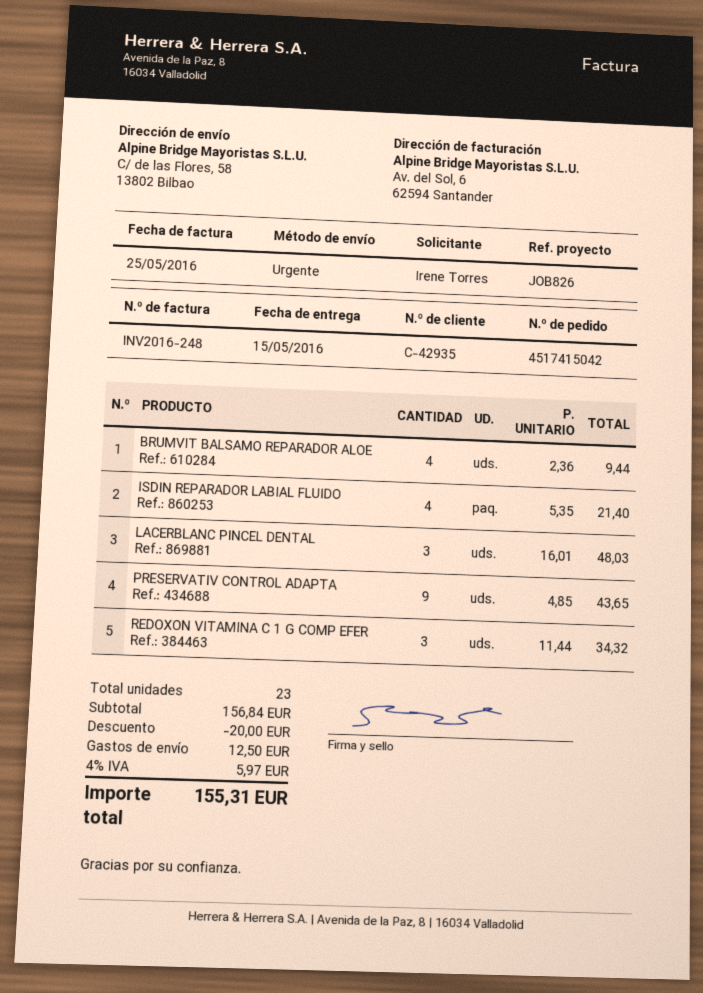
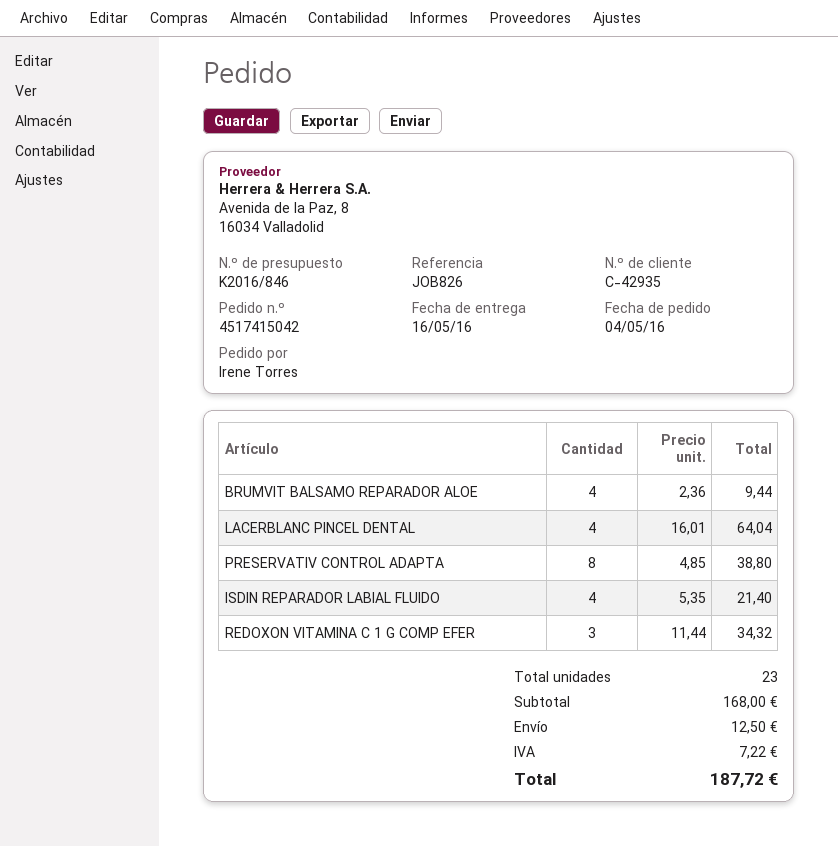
delivery date: 2016-05-15 -> 2016-05-16
LACERBLANC PINCEL DENTAL: 3 x 16.01 = 48.03 -> 4 x 16.01 = 64.04
PRESERVATIV CONTROL ADAPTA: 9 x 4.85 = 43.65 -> 8 x 4.85 = 38.80
subtotal: 156.84 -> 168.00
discount: 20.00 -> none
tax: 5.97 -> 7.22
total: 155.31 -> 187.72

